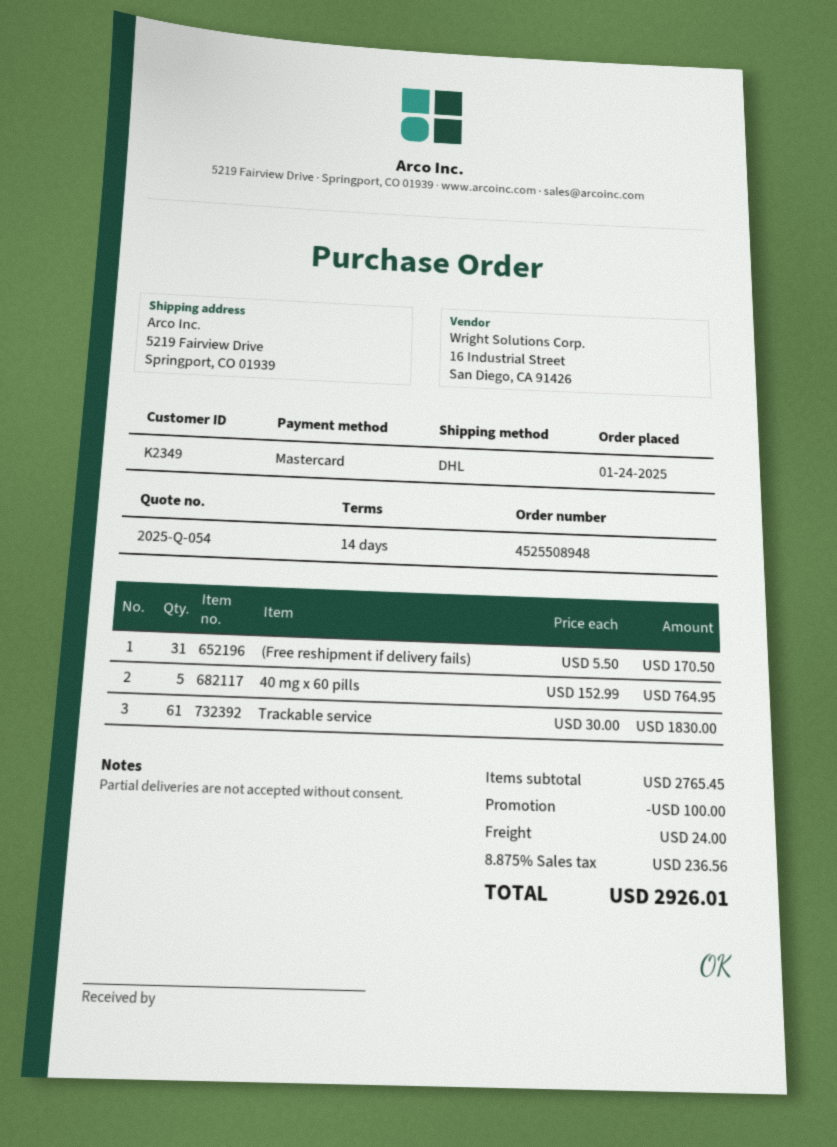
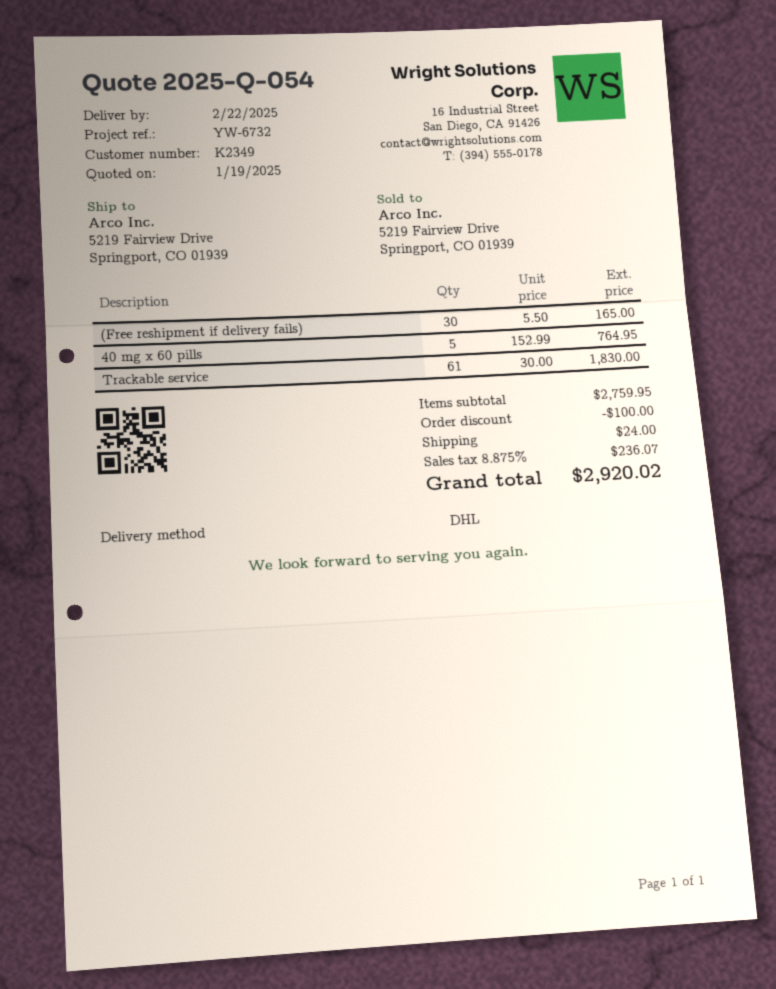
(Free reshipment if delivery fails): 31 x 5.50 = 170.50 -> 30 x 5.50 = 165.00
subtotal: 2765.45 -> 2759.95
tax: 8.875% = 236.56 -> 8.875% = 236.07
total: 2926.01 -> 2920.02

